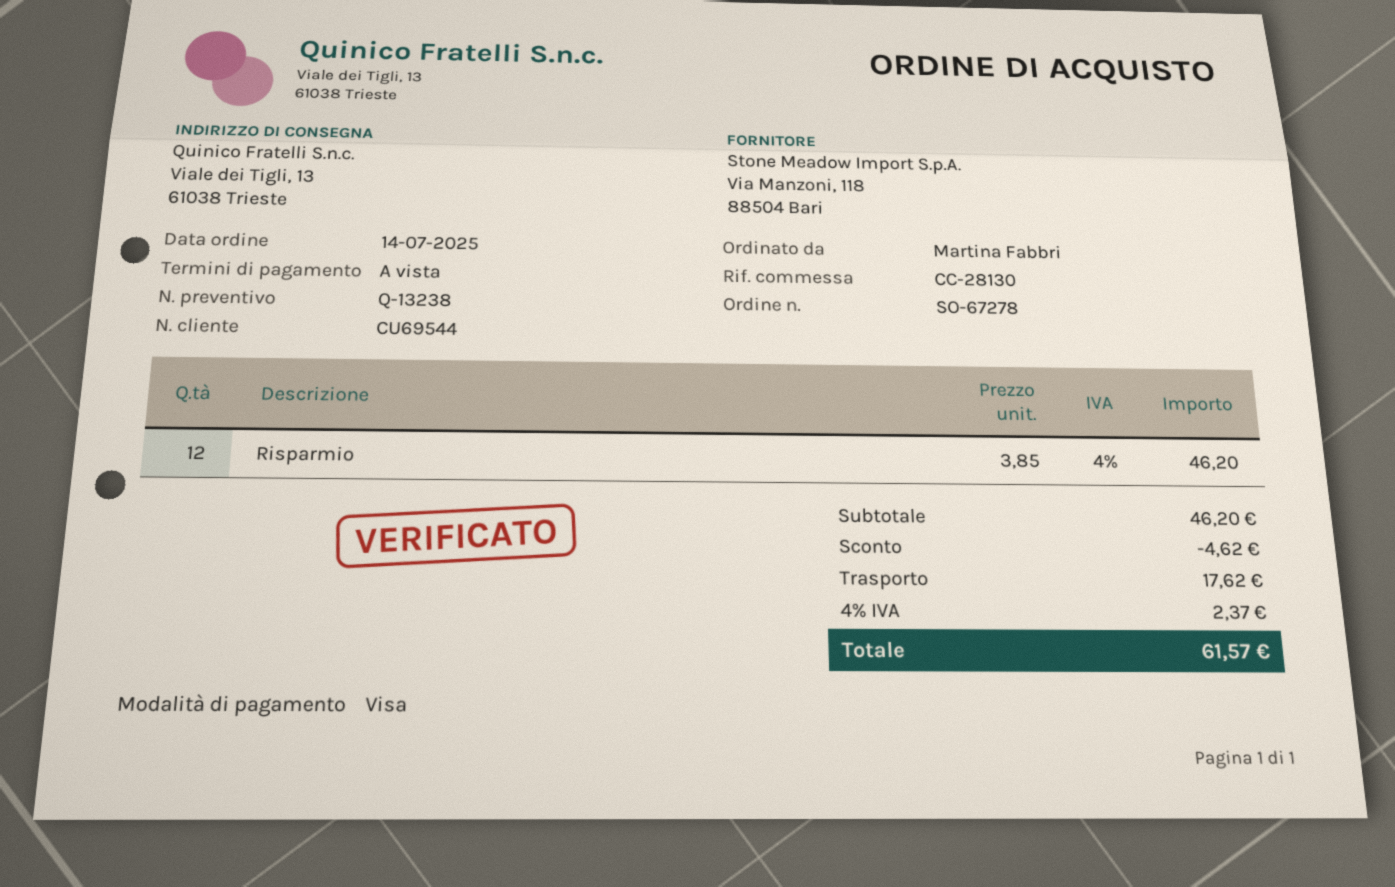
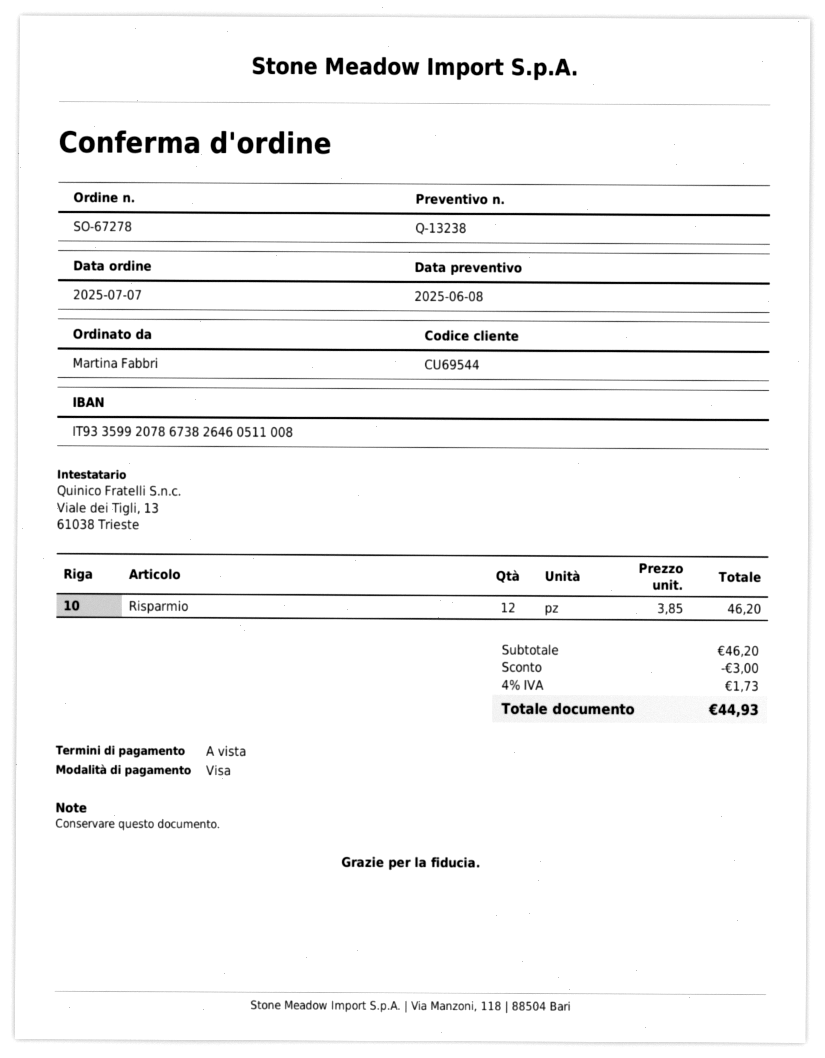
order date: 2025-07-14 -> 2025-07-07
discount: 4.62 -> 3.00
shipping: 17.62 -> none
tax: 4% = 2.37 -> 4% = 1.73
total: 61.57 -> 44.93

